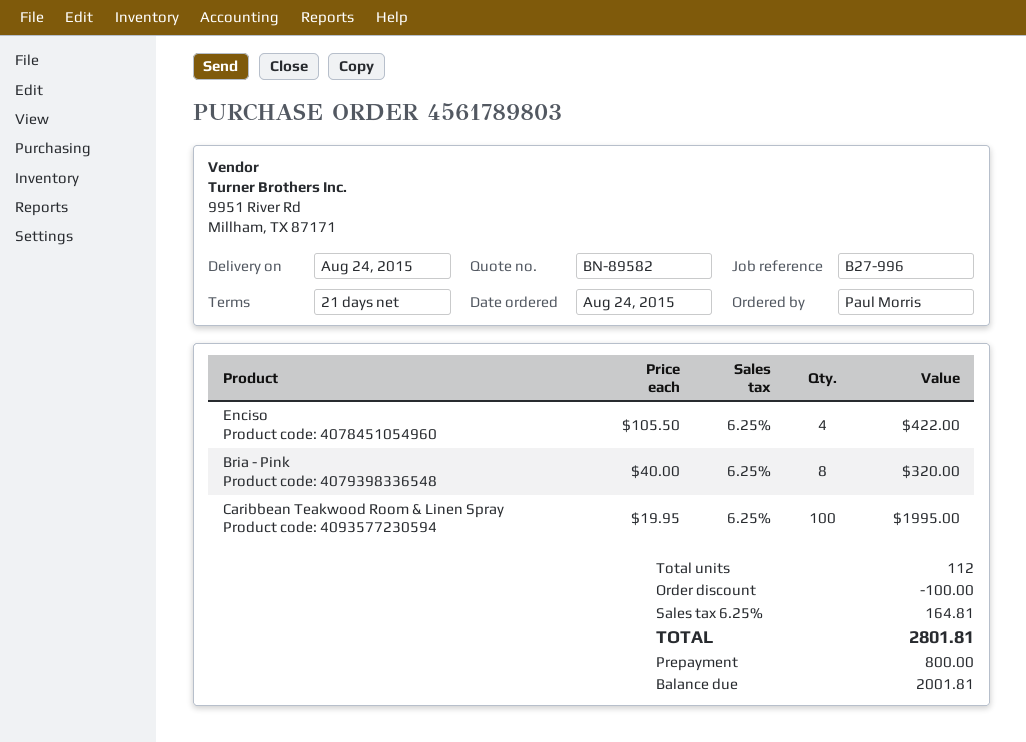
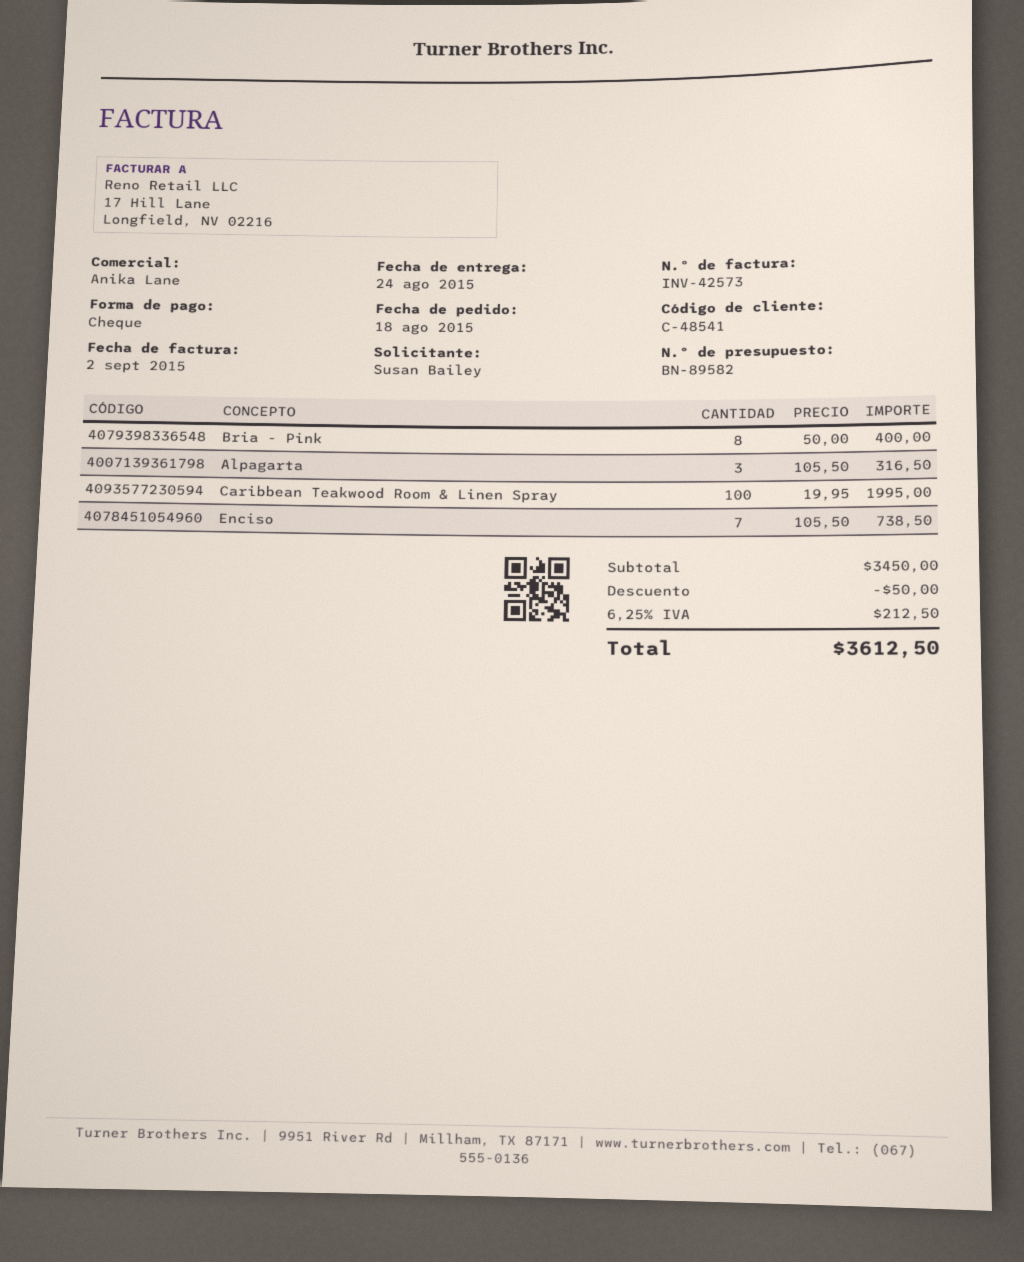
order date: 2015-08-24 -> 2015-08-18
ordered by: Paul Morris -> Susan Bailey
Enciso: 4 x 105.50 = 422.00 -> 7 x 105.50 = 738.50
Bria - Pink: 8 x 40.00 = 320.00 -> 8 x 50.00 = 400.00
Alpagarta: none -> 3 x 105.50 = 316.50
discount: 100.00 -> 50.00
tax: 6.25% = 164.81 -> 6.25% = 212.50
total: 2801.81 -> 3612.50

